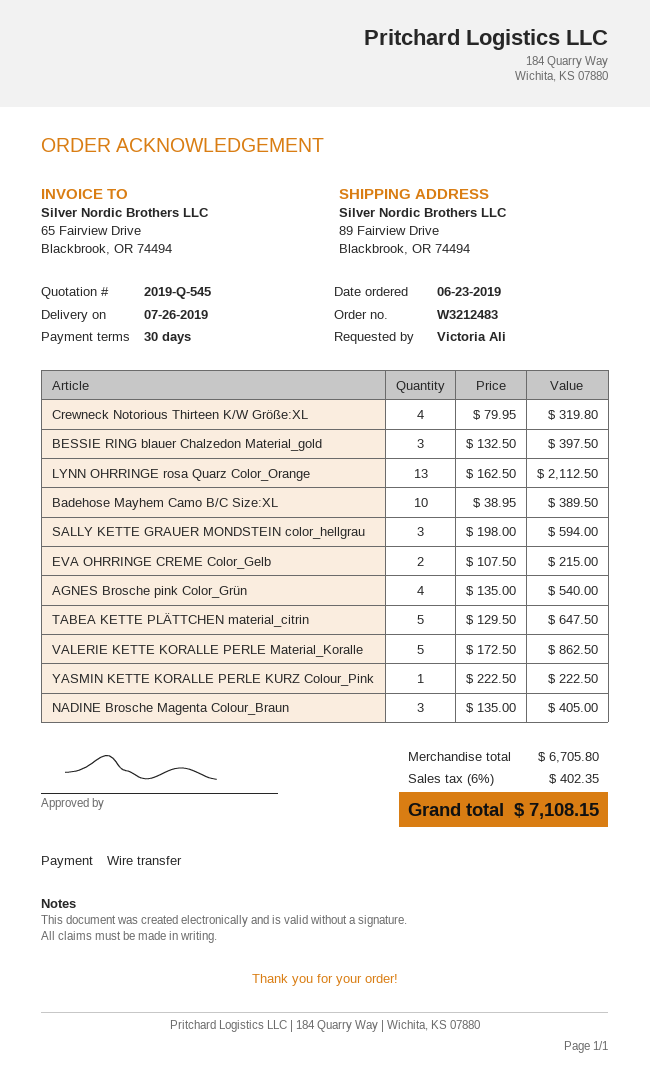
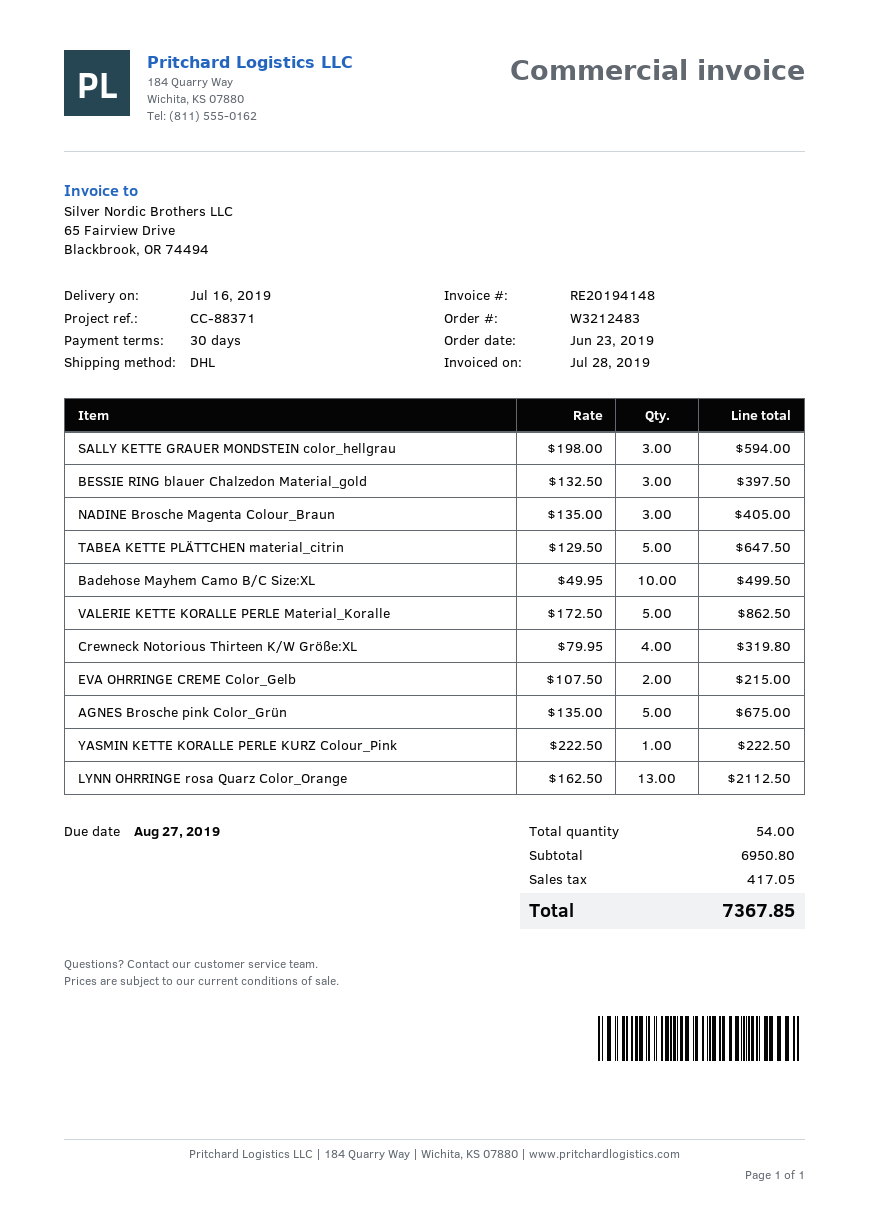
delivery date: 2019-07-26 -> 2019-07-16
Badehose Mayhem Camo B/C Size:XL: 10 x 38.95 = 389.50 -> 10 x 49.95 = 499.50
AGNES Brosche pink Color_Grün: 4 x 135.00 = 540.00 -> 5 x 135.00 = 675.00
subtotal: 6705.80 -> 6950.80
tax: 402.35 -> 417.05
total: 7108.15 -> 7367.85

